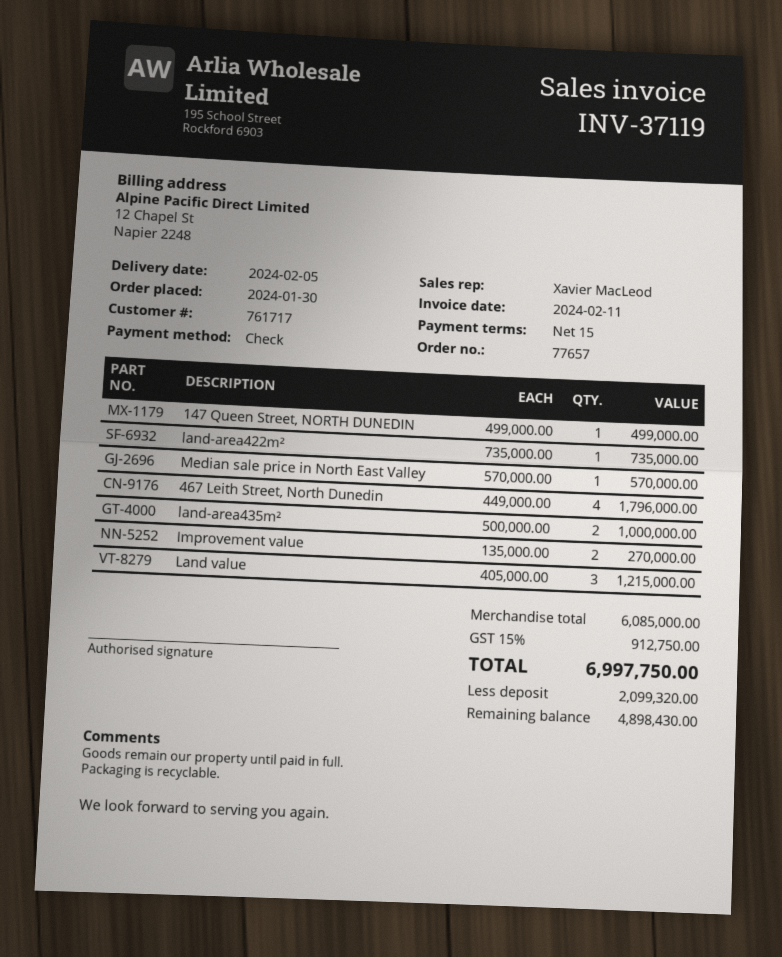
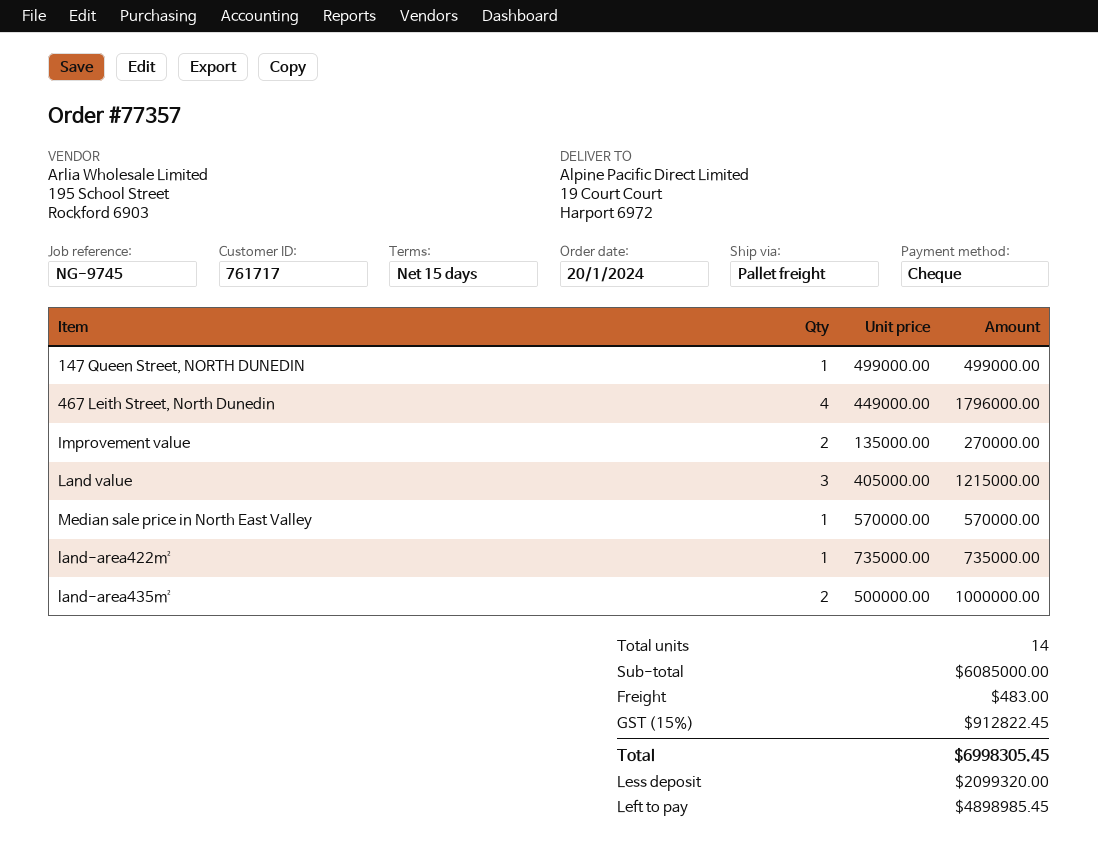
order number: 77657 -> 77357
order date: 2024-01-30 -> 2024-01-20
shipping: none -> 483.00
tax: 15% = 912750.00 -> 15% = 912822.45
total: 6997750.00 -> 6998305.45
balance: 4898430.00 -> 4898985.45

